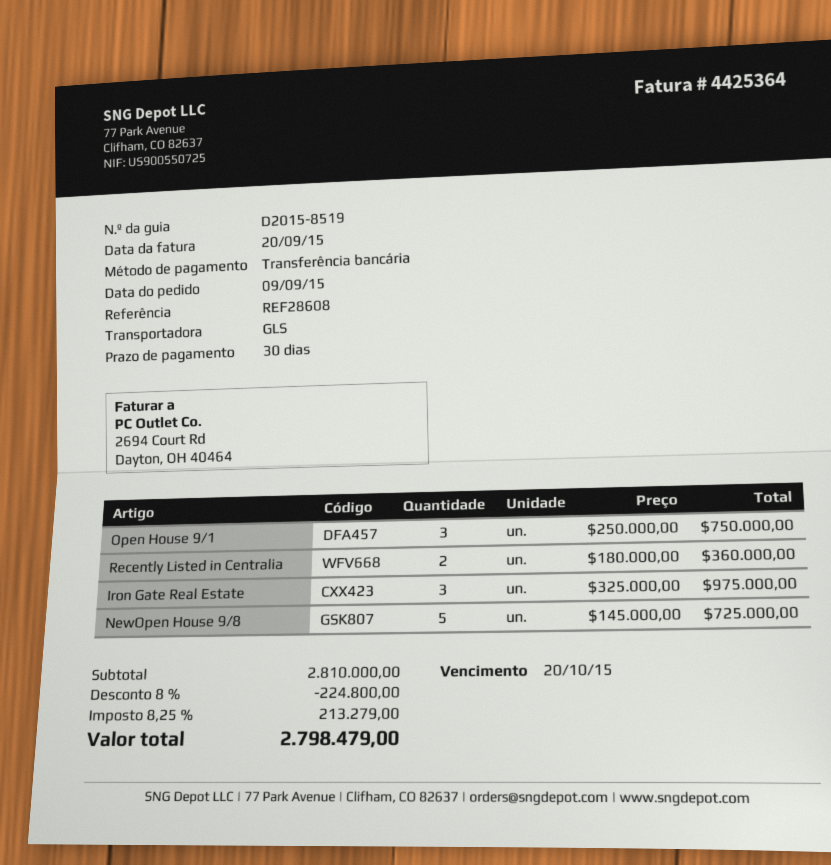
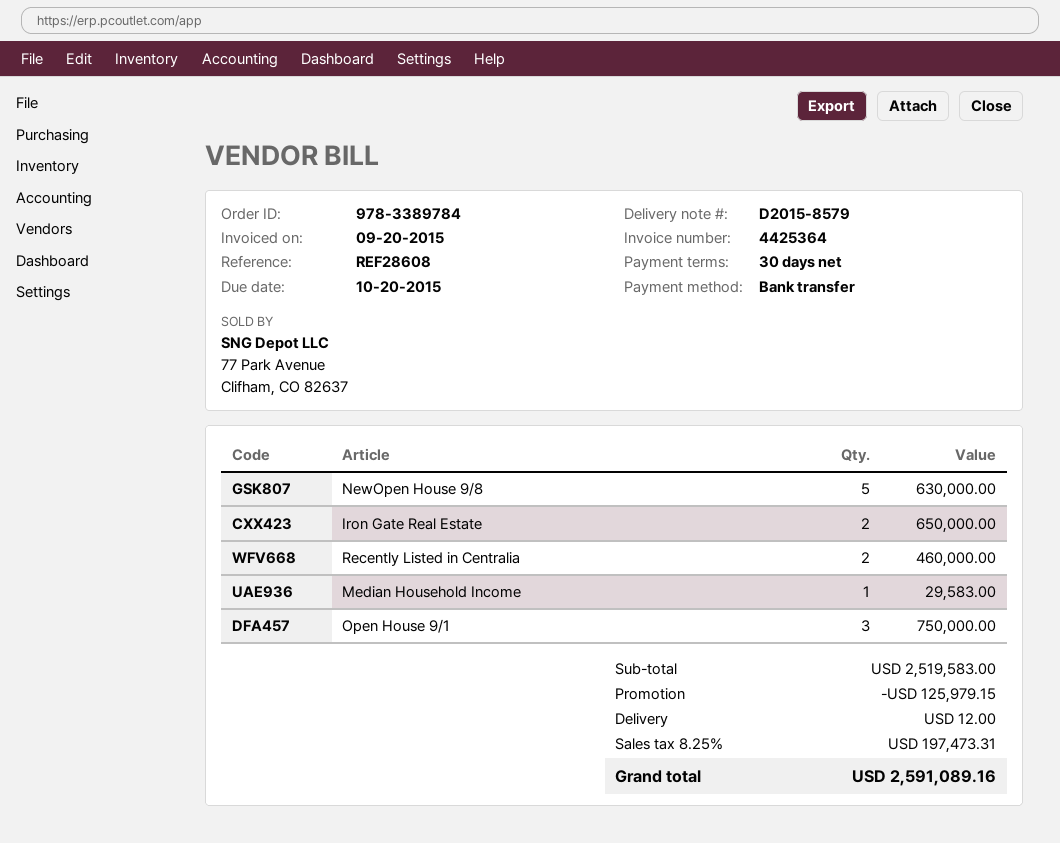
delivery note number: D2015-8519 -> D2015-8579
Recently Listed in Centralia: 2 for 360000.00 -> 2 for 460000.00
Iron Gate Real Estate: 3 for 975000.00 -> 2 for 650000.00
NewOpen House 9/8: 5 for 725000.00 -> 5 for 630000.00
Median Household Income: none -> 1 for 29583.00
subtotal: 2810000.00 -> 2519583.00
discount: 224800.00 -> 125979.15
shipping: none -> 12.00
tax: 8.25% = 213279.00 -> 8.25% = 197473.31
total: 2798479.00 -> 2591089.16

